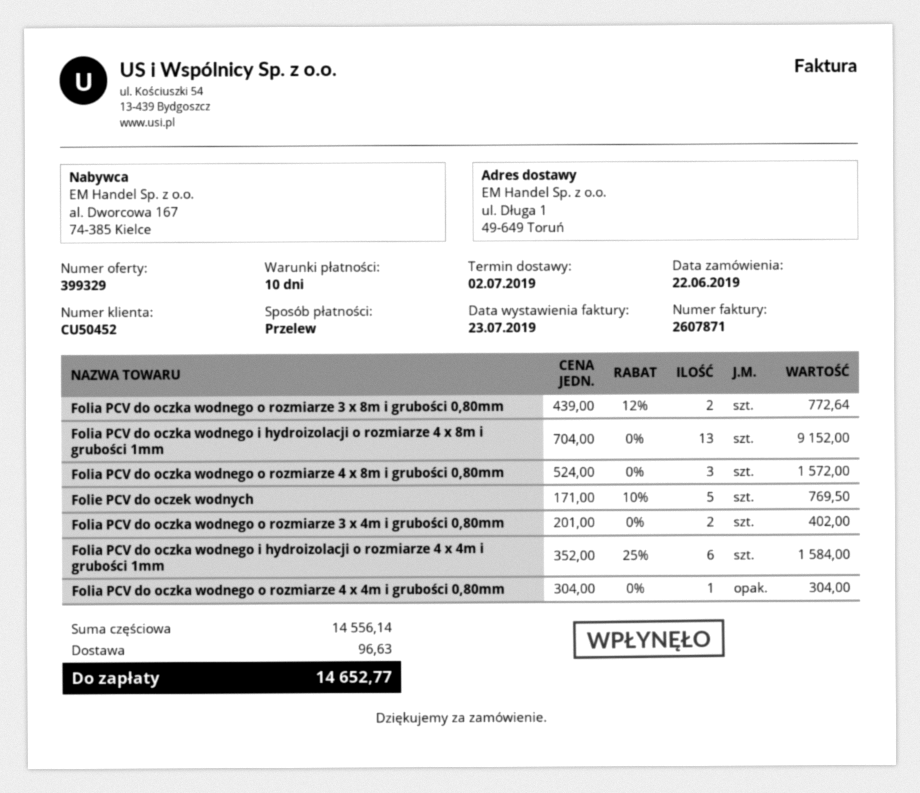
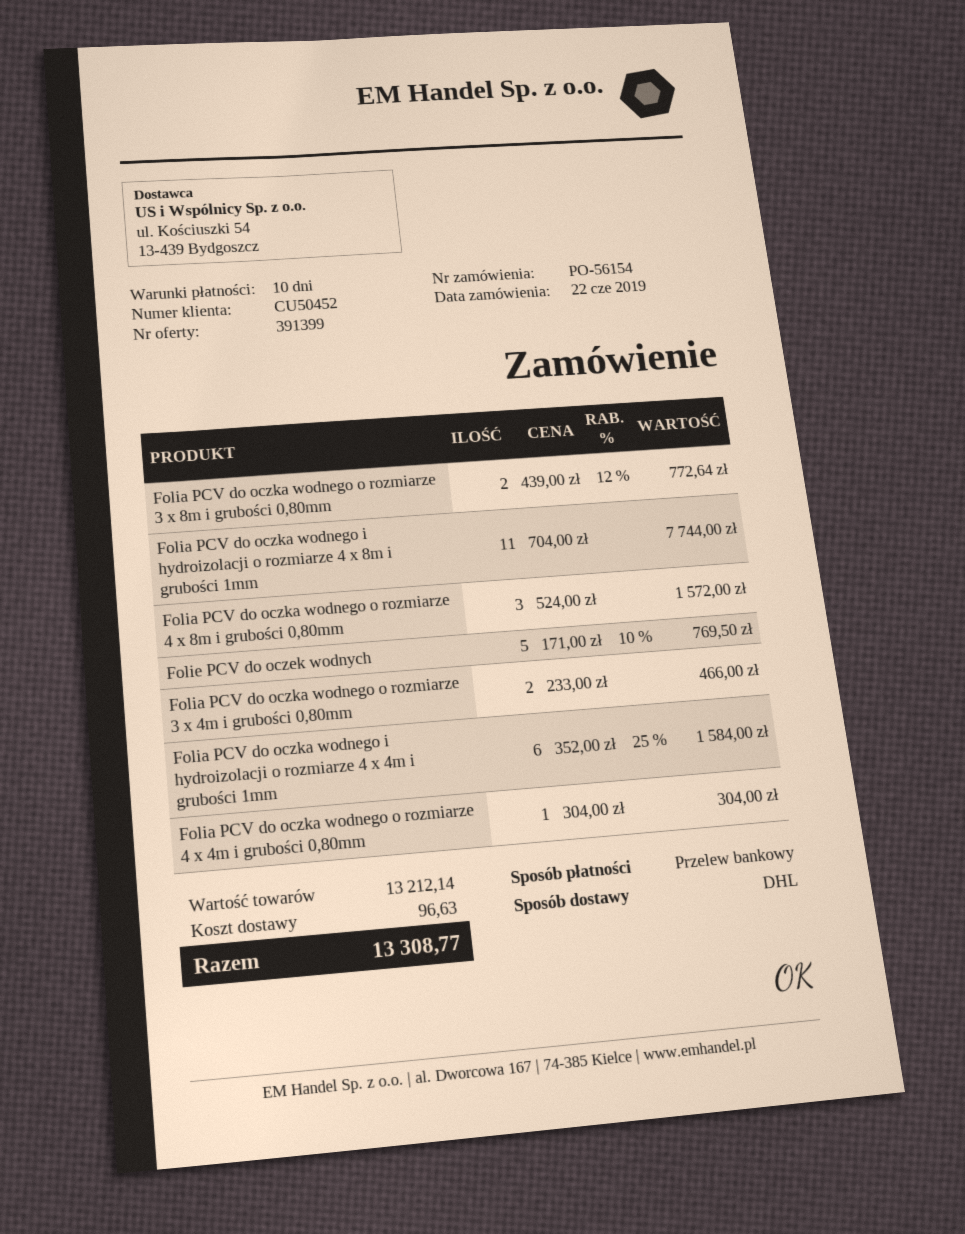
quote number: 399329 -> 391399
Folia PCV do oczka wodnego i hydroizolacji o rozmiarze 4 x 8m i grubości 1mm: 13 x 704.00 = 9152.00 -> 11 x 704.00 = 7744.00
Folia PCV do oczka wodnego o rozmiarze 3 x 4m i grubości 0,80mm: 2 x 201.00 = 402.00 -> 2 x 233.00 = 466.00
subtotal: 14556.14 -> 13212.14
total: 14652.77 -> 13308.77

